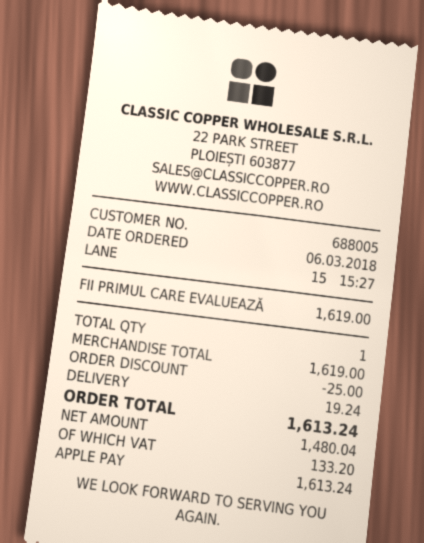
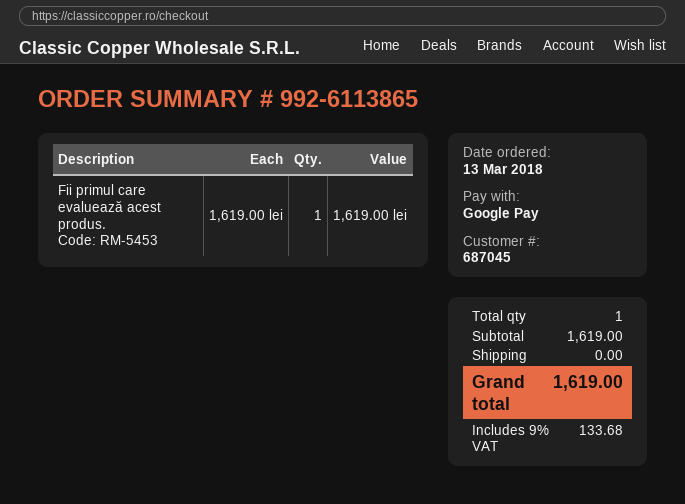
order date: 2018-03-06 -> 2018-03-13
customer number: 688005 -> 687045
payment method: Apple Pay -> Google Pay
discount: 25.00 -> none
shipping: 19.24 -> 0.00
tax: 133.20 -> 133.68
total: 1613.24 -> 1619.00

